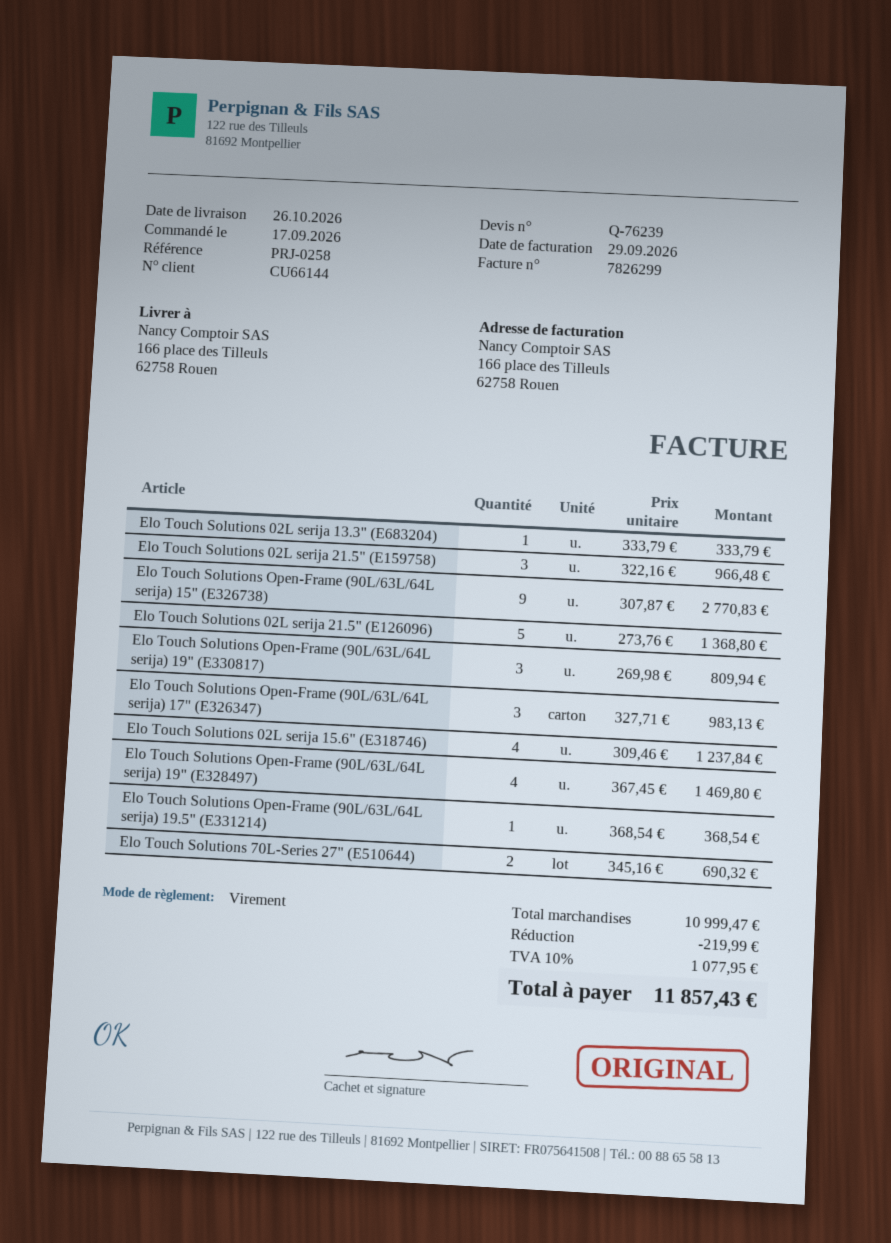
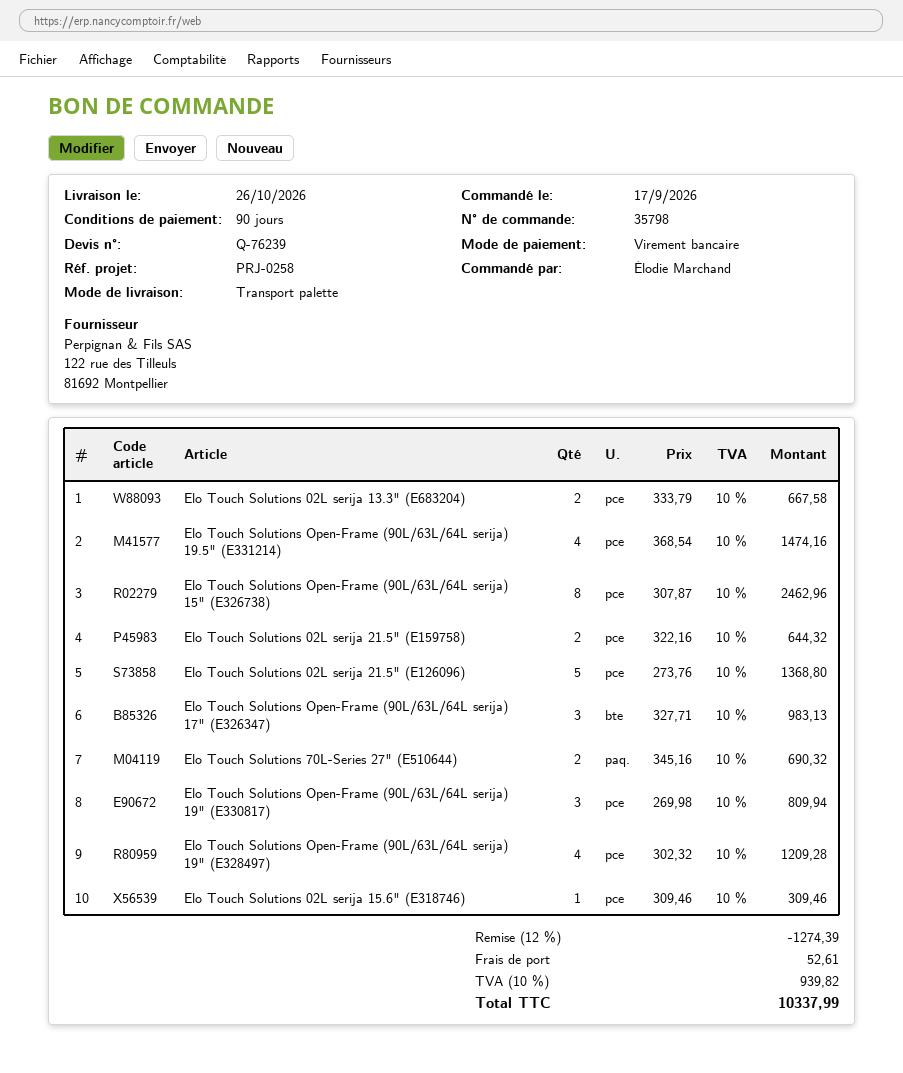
Elo Touch Solutions 02L serija 13.3" (E683204): 1 x 333.79 = 333.79 -> 2 x 333.79 = 667.58
Elo Touch Solutions 02L serija 21.5" (E159758): 3 x 322.16 = 966.48 -> 2 x 322.16 = 644.32
Elo Touch Solutions Open-Frame (90L/63L/64L serija) 15" (E326738): 9 x 307.87 = 2770.83 -> 8 x 307.87 = 2462.96
Elo Touch Solutions 02L serija 15.6" (E318746): 4 x 309.46 = 1237.84 -> 1 x 309.46 = 309.46
Elo Touch Solutions Open-Frame (90L/63L/64L serija) 19" (E328497): 4 x 367.45 = 1469.80 -> 4 x 302.32 = 1209.28
Elo Touch Solutions Open-Frame (90L/63L/64L serija) 19.5" (E331214): 1 x 368.54 = 368.54 -> 4 x 368.54 = 1474.16
discount: 219.99 -> 1274.39
shipping: none -> 52.61
tax: 10% = 1077.95 -> 10% = 939.82
total: 11857.43 -> 10337.99

